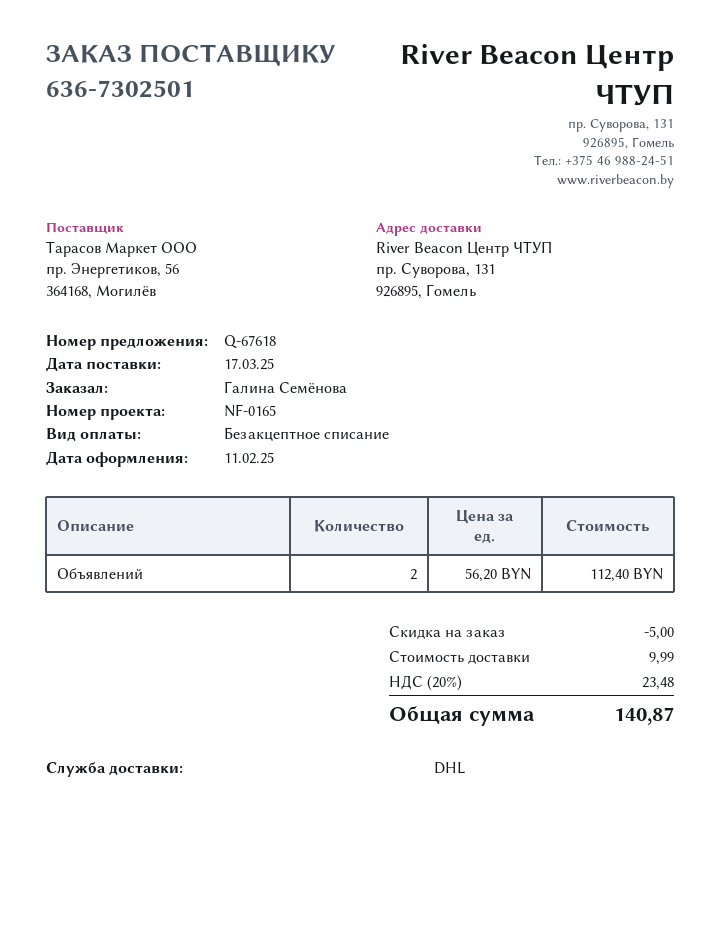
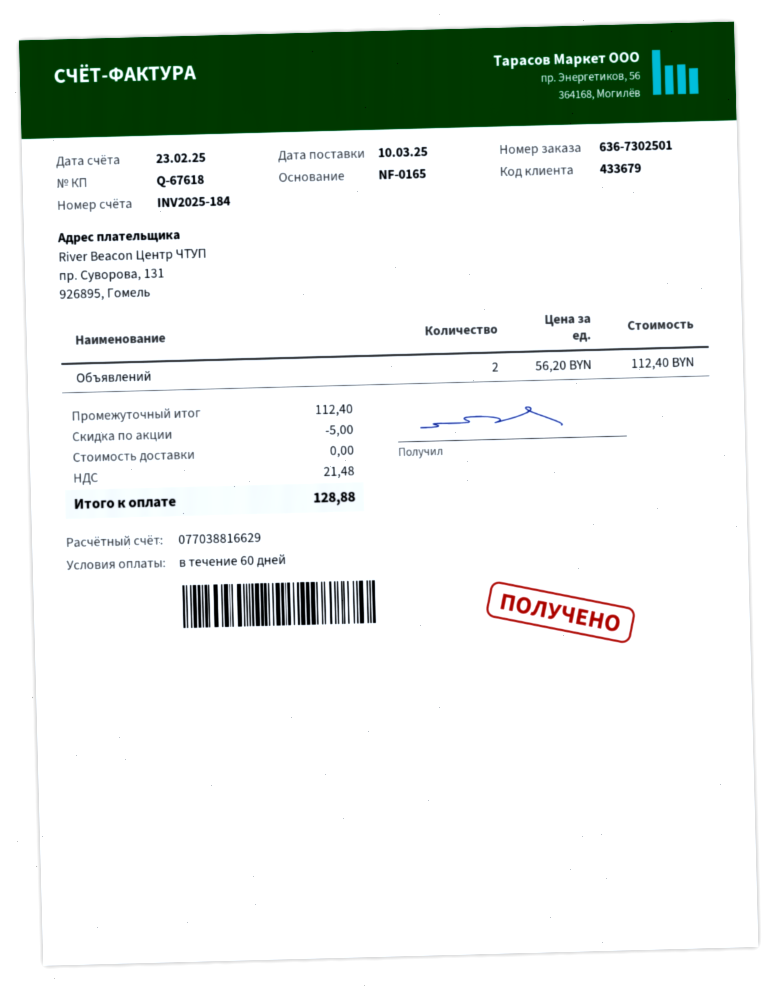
delivery date: 2025-03-17 -> 2025-03-10
shipping: 9.99 -> 0.00
tax: 23.48 -> 21.48
total: 140.87 -> 128.88

